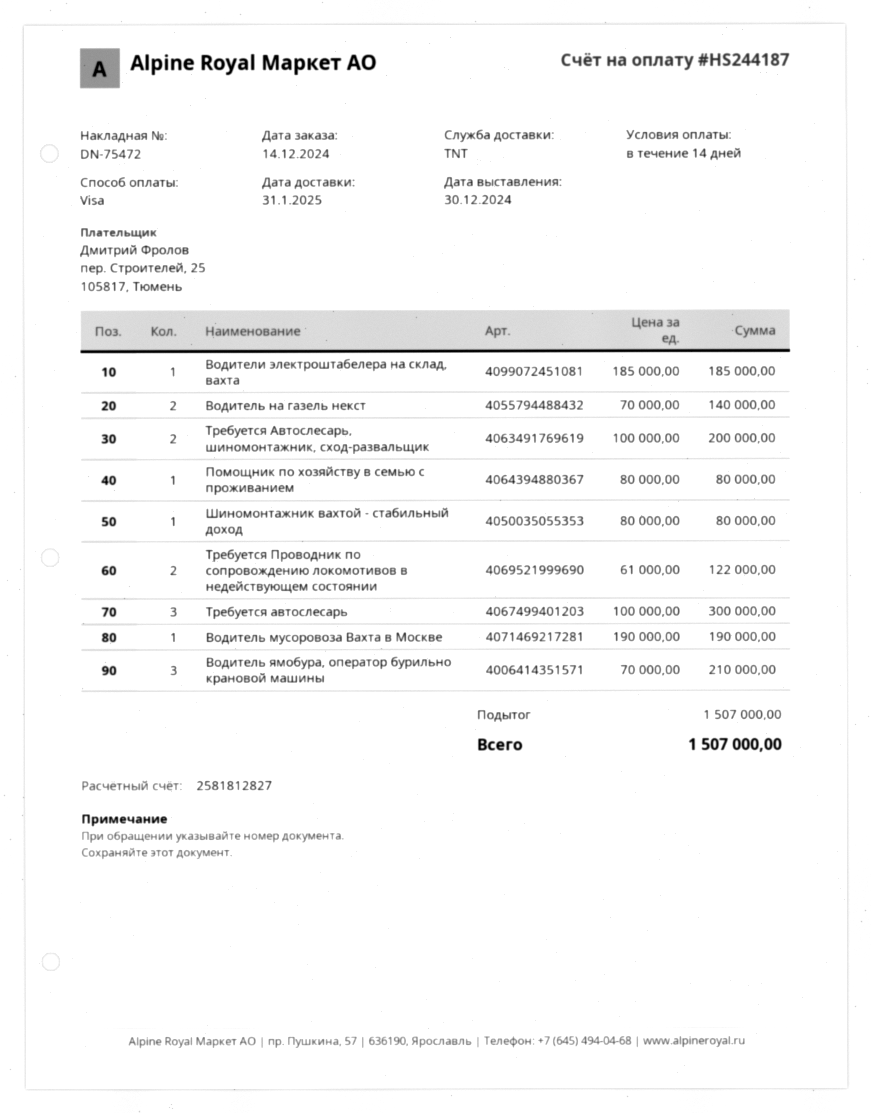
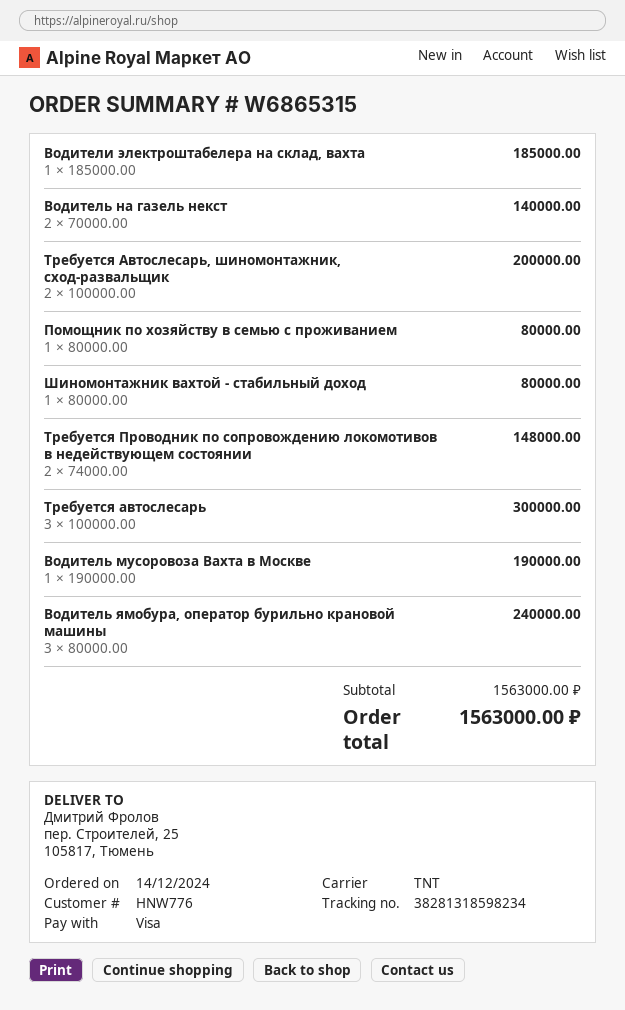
Требуется Проводник по сопровождению локомотивов в недействующем состоянии: 2 x 61000.00 = 122000.00 -> 2 x 74000.00 = 148000.00
Водитель ямобура, оператор бурильно крановой машины: 3 x 70000.00 = 210000.00 -> 3 x 80000.00 = 240000.00
subtotal: 1507000.00 -> 1563000.00
total: 1507000.00 -> 1563000.00

